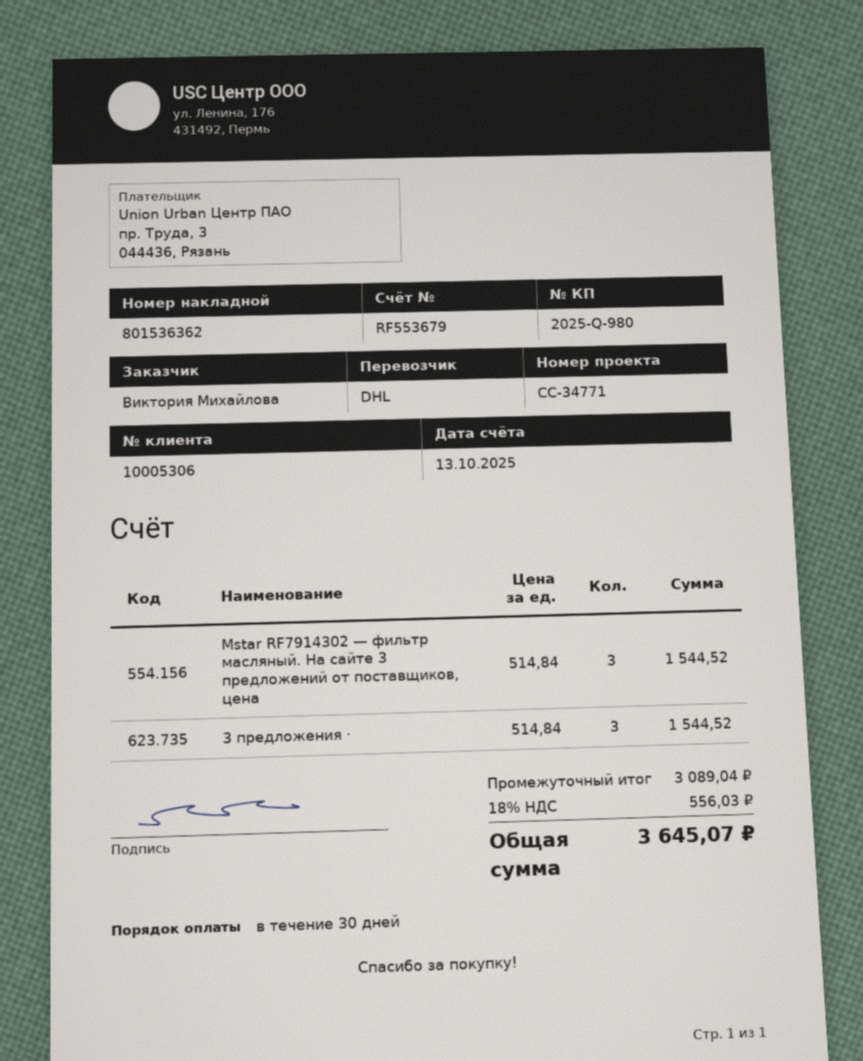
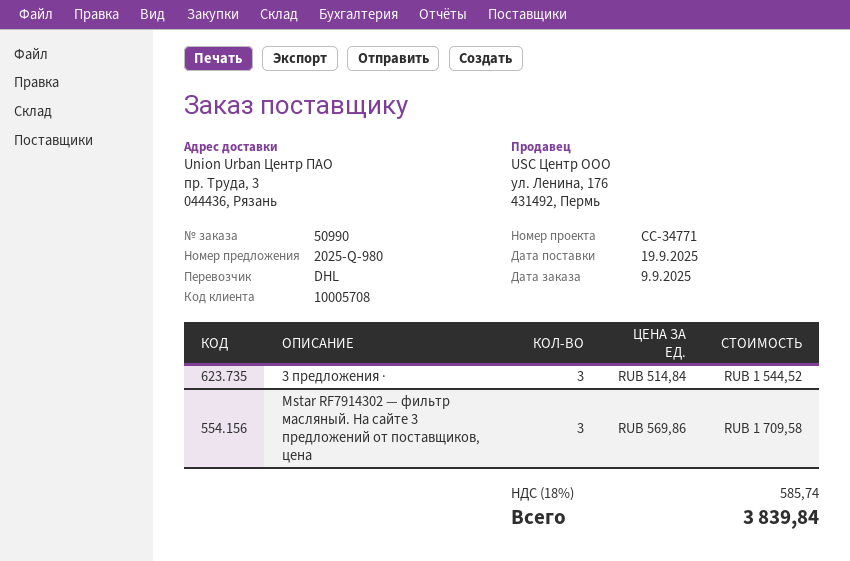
customer number: 10005306 -> 10005708
Mstar RF7914302 — фильтр масляный. На сайте 3 предложений от поставщиков, цена: 3 x 514.84 = 1544.52 -> 3 x 569.86 = 1709.58
tax: 18% = 556.03 -> 18% = 585.74
total: 3645.07 -> 3839.84

